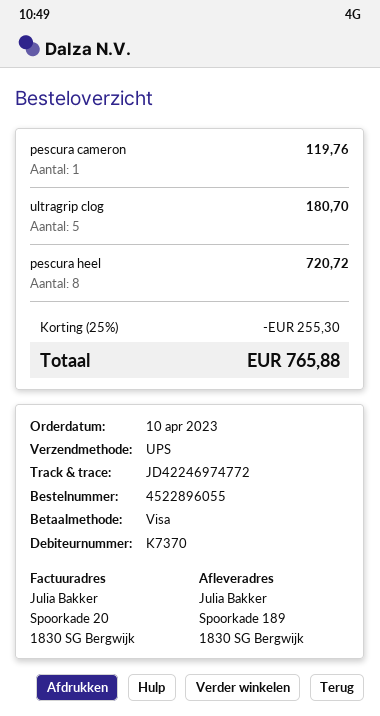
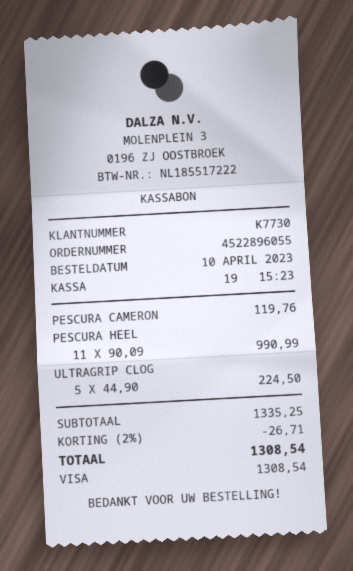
customer number: K7370 -> K7730
ultragrip clog: 5 for 180.70 -> 5 for 224.50
pescura heel: 8 for 720.72 -> 11 for 990.99
discount: 25% = 255.30 -> 2% = 26.71
total: 765.88 -> 1308.54

